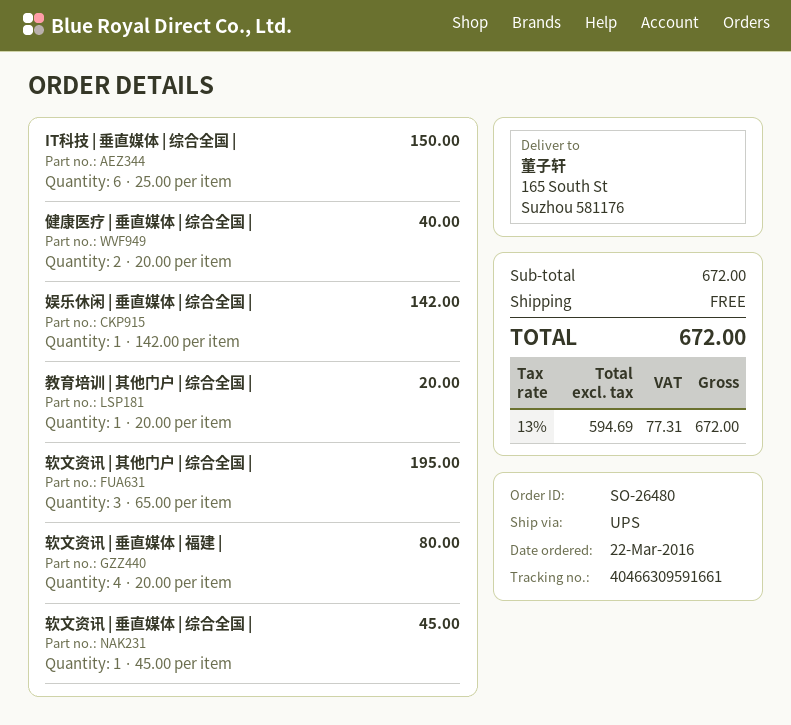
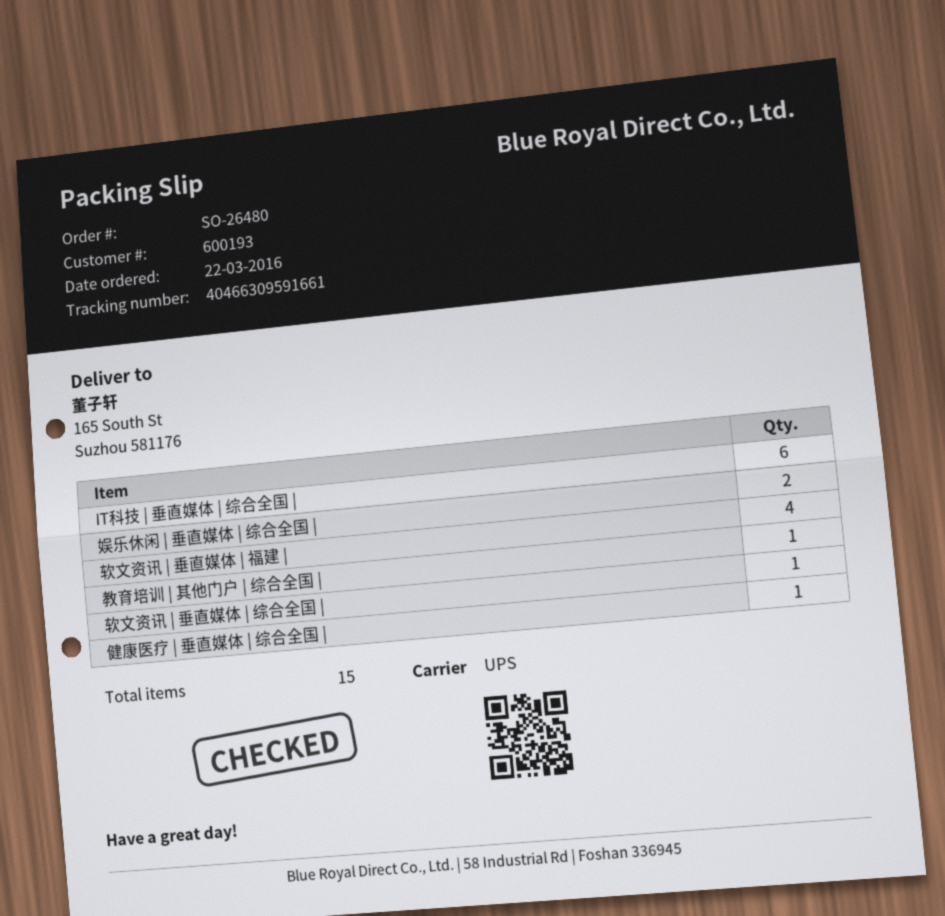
健康医疗 | 垂直媒体 | 综合全国 |: 2 -> 1
娱乐休闲 | 垂直媒体 | 综合全国 |: 1 -> 2
软文资讯 | 其他门户 | 综合全国 |: 3 -> none

